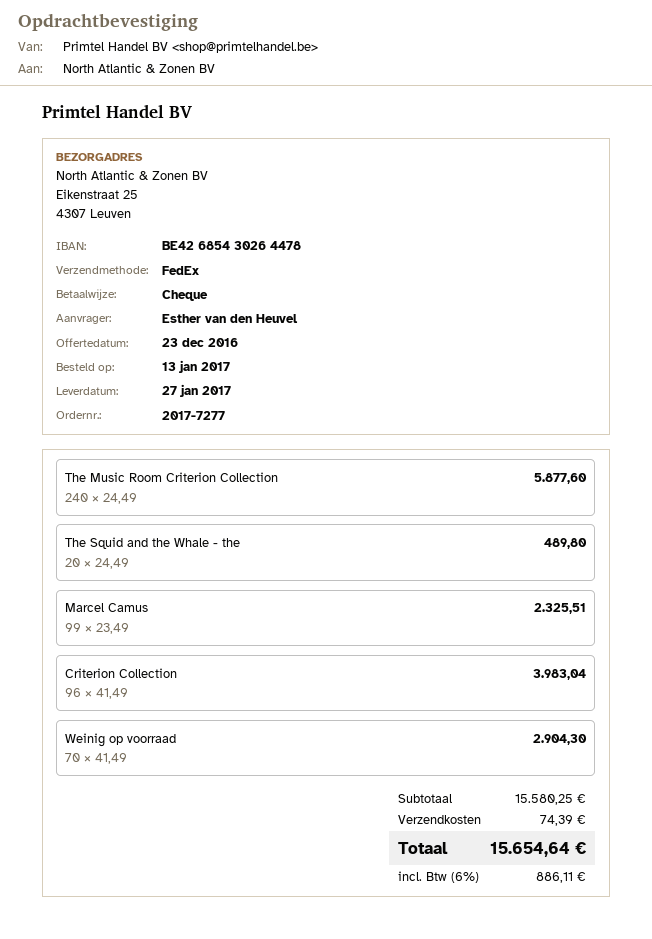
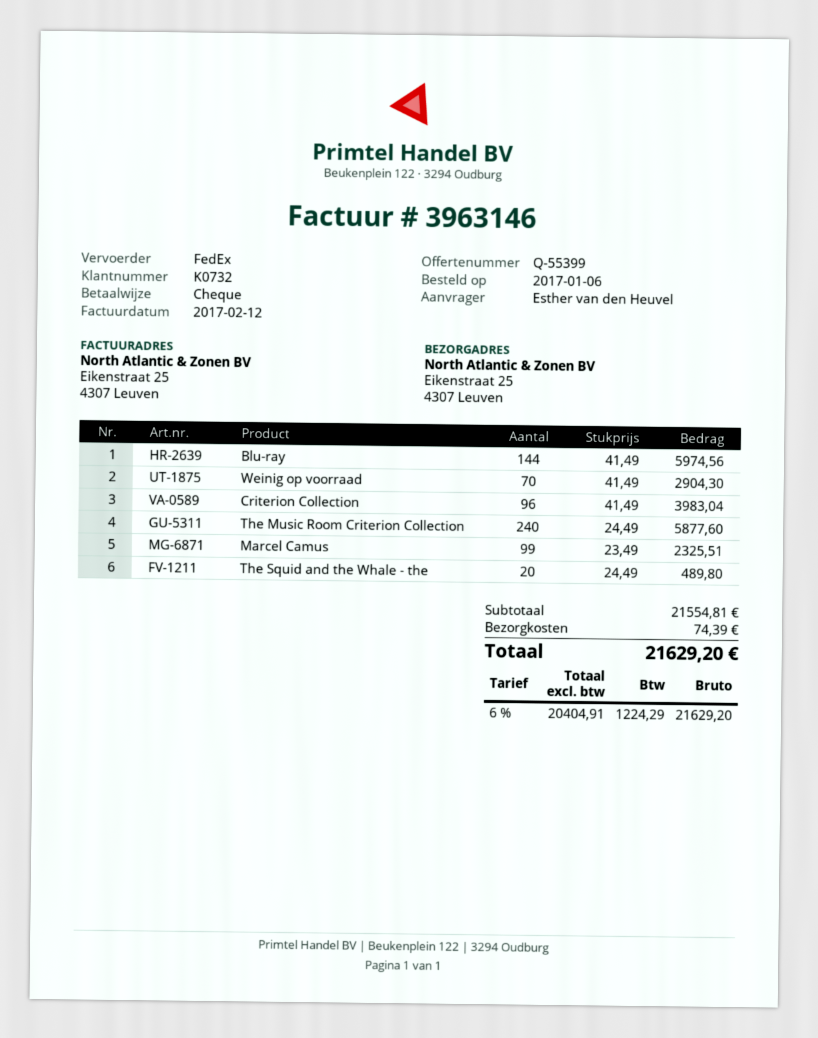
order date: 2017-01-13 -> 2017-01-06
Blu-ray: none -> 144 x 41.49 = 5974.56
subtotal: 15580.25 -> 21554.81
tax: 6% = 886.11 -> 6% = 1224.29
total: 15654.64 -> 21629.20

